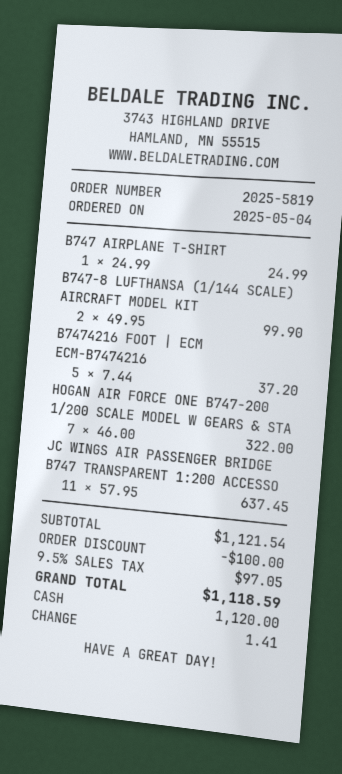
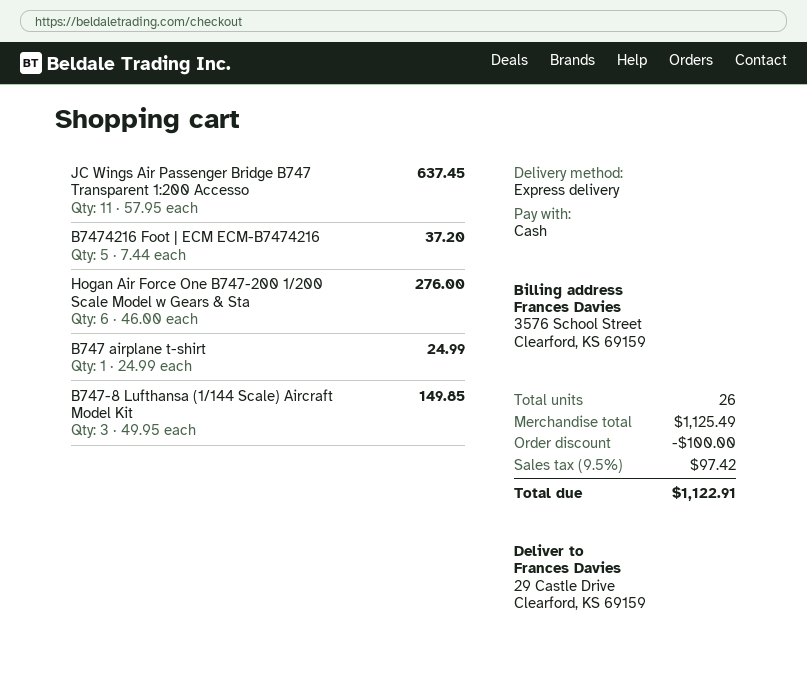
B747-8 LUFTHANSA (1/144 SCALE) AIRCRAFT MODEL KIT: 2 x 49.95 = 99.90 -> 3 x 49.95 = 149.85
HOGAN AIR FORCE ONE B747-200 1/200 SCALE MODEL W GEARS & STA: 7 x 46.00 = 322.00 -> 6 x 46.00 = 276.00
subtotal: 1121.54 -> 1125.49
tax: 9.5% = 97.05 -> 9.5% = 97.42
total: 1118.59 -> 1122.91

